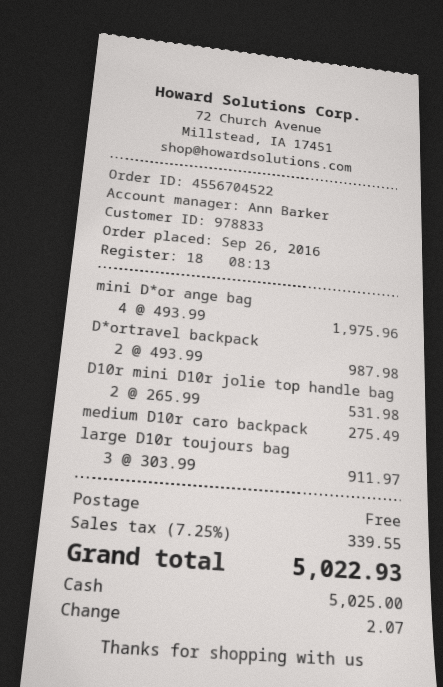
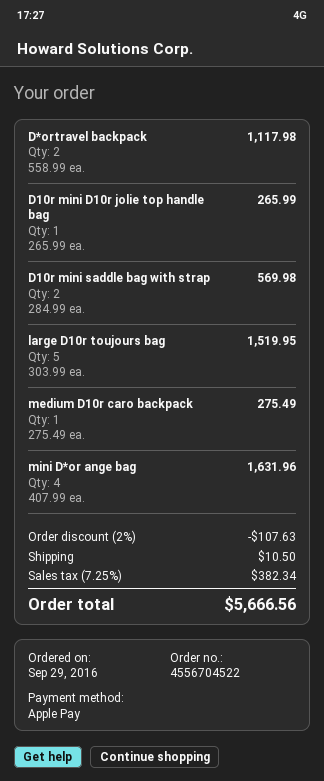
order date: 2016-09-26 -> 2016-09-29
payment method: cash -> Apple Pay
mini D*or ange bag: 4 x 493.99 = 1975.96 -> 4 x 407.99 = 1631.96
D*ortravel backpack: 2 x 493.99 = 987.98 -> 2 x 558.99 = 1117.98
D10r mini D10r jolie top handle bag: 2 x 265.99 = 531.98 -> 1 x 265.99 = 265.99
large D10r toujours bag: 3 x 303.99 = 911.97 -> 5 x 303.99 = 1519.95
D10r mini saddle bag with strap: none -> 2 x 284.99 = 569.98
discount: none -> 2% = 107.63
shipping: 0.00 -> 10.50
tax: 7.25% = 339.55 -> 7.25% = 382.34
total: 5022.93 -> 5666.56

